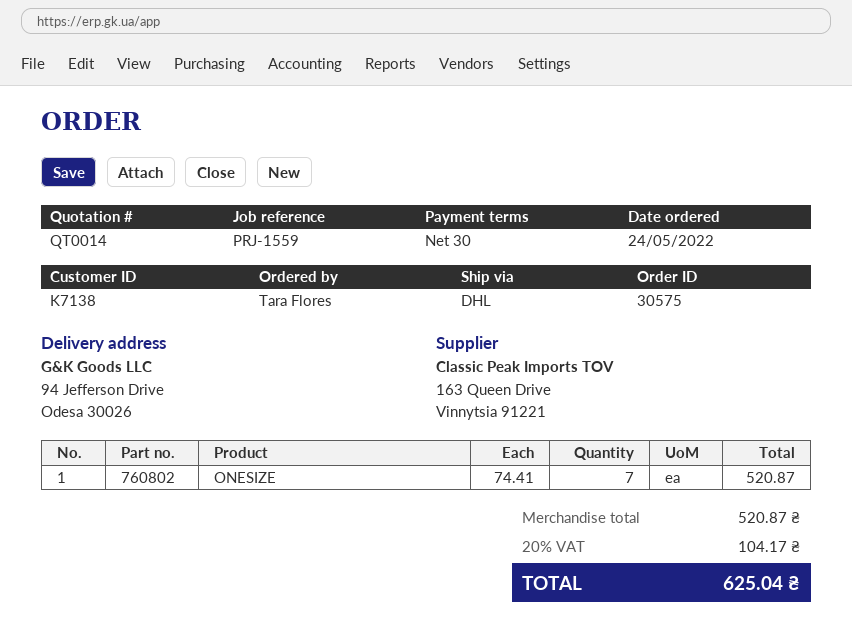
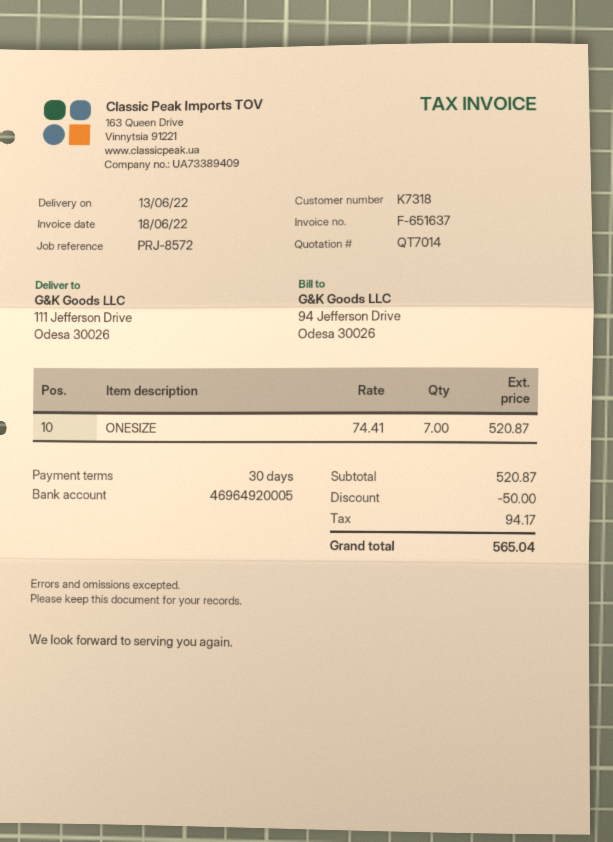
quote number: QT0014 -> QT7014
customer number: K7138 -> K7318
reference: PRJ-1559 -> PRJ-8572
ship to: 94 Jefferson Drive, Odesa 30026 -> 111 Jefferson Drive, Odesa 30026
discount: none -> 50.00
tax: 104.17 -> 94.17
total: 625.04 -> 565.04

